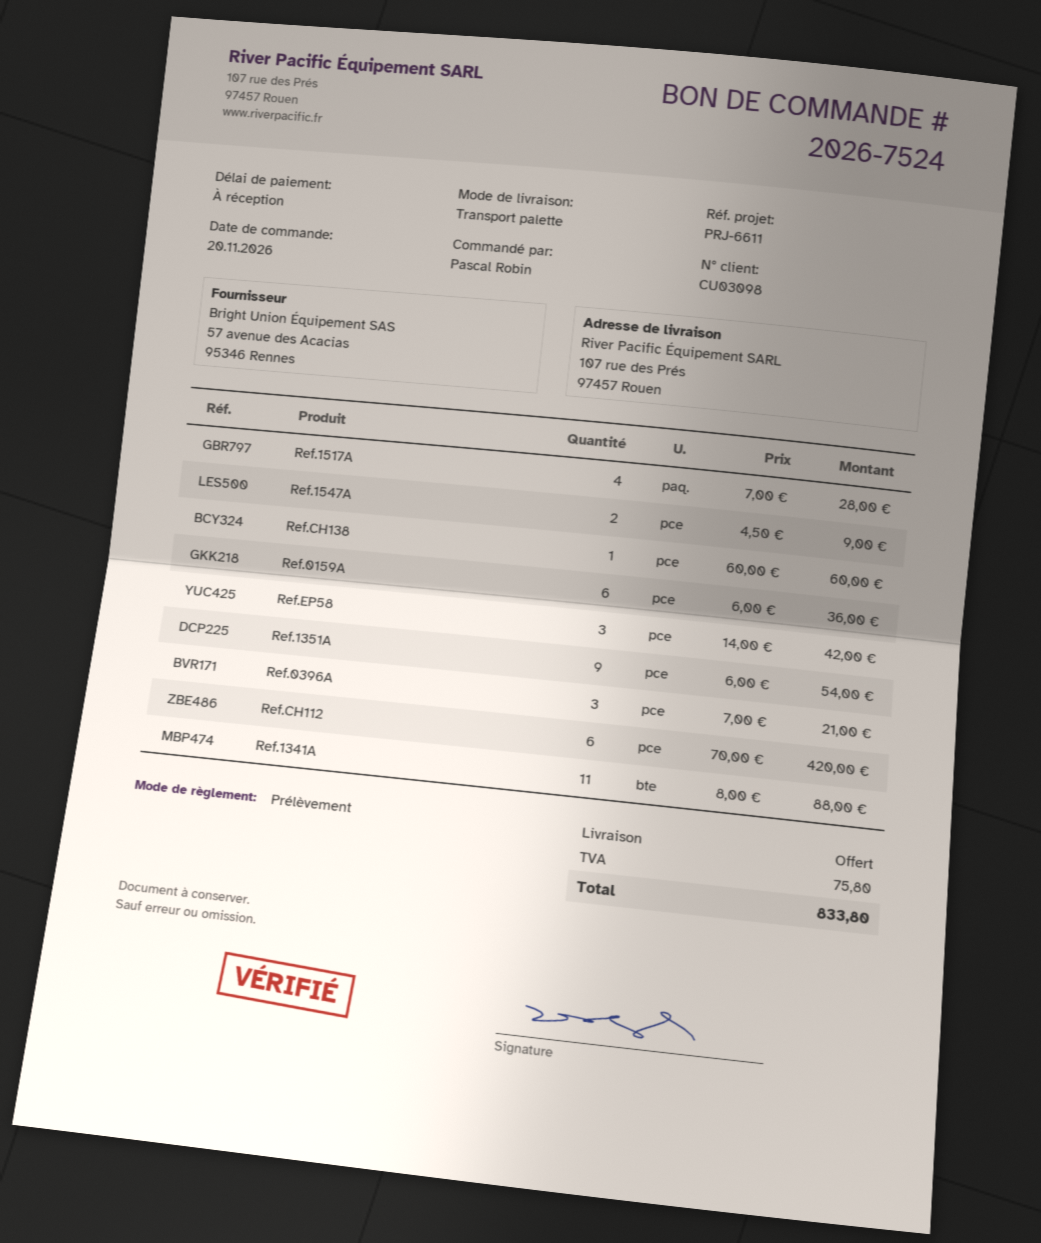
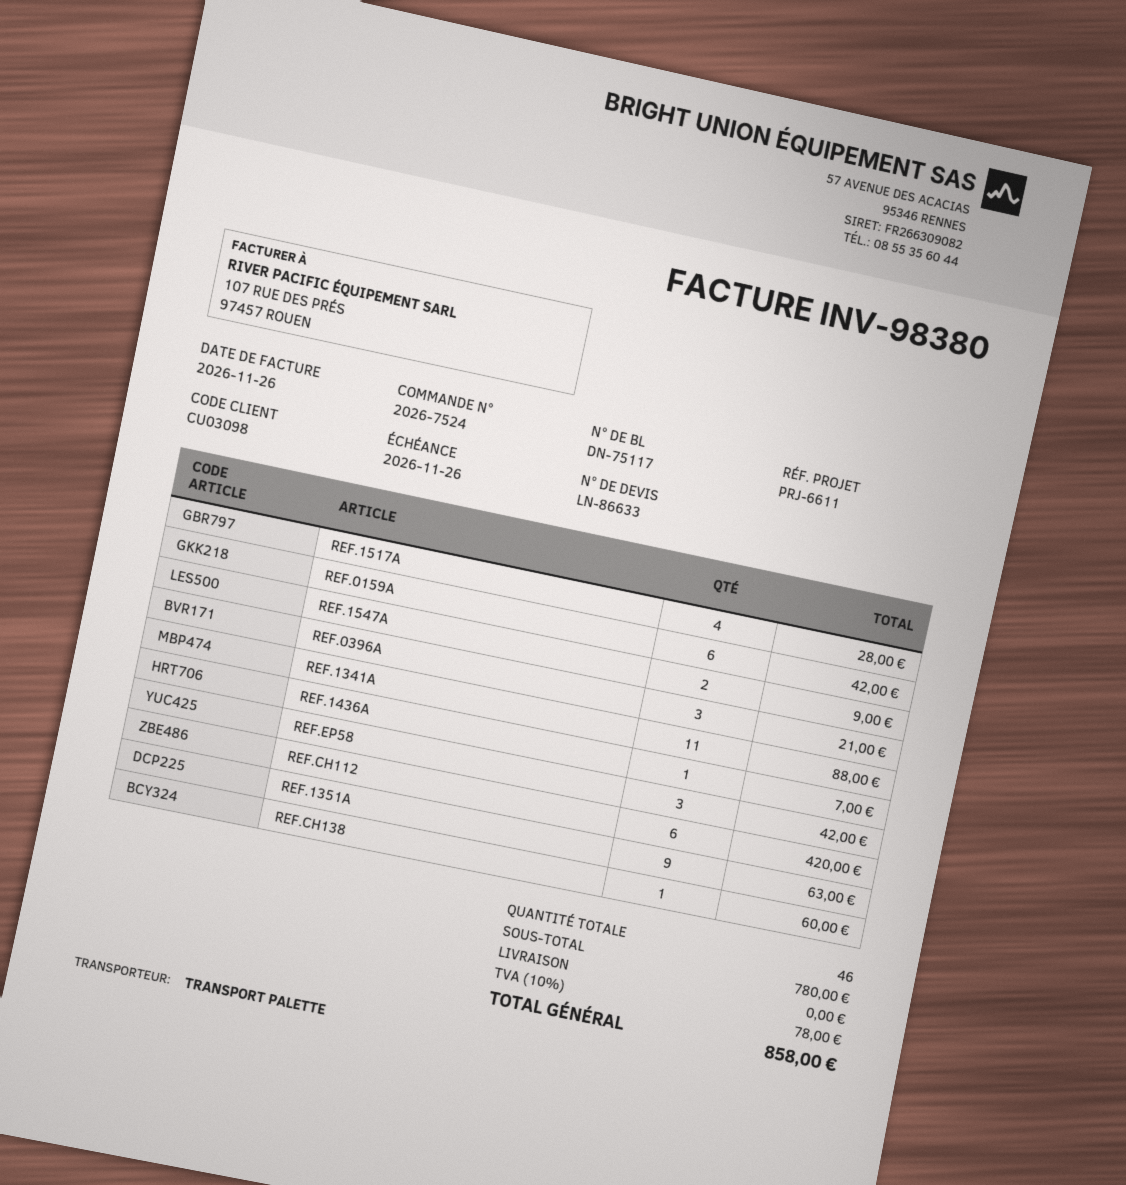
Ref.0159A: 6 for 36.00 -> 6 for 42.00
Ref.1351A: 9 for 54.00 -> 9 for 63.00
REF.1436A: none -> 1 for 7.00
tax: 75.80 -> 78.00
total: 833.80 -> 858.00

